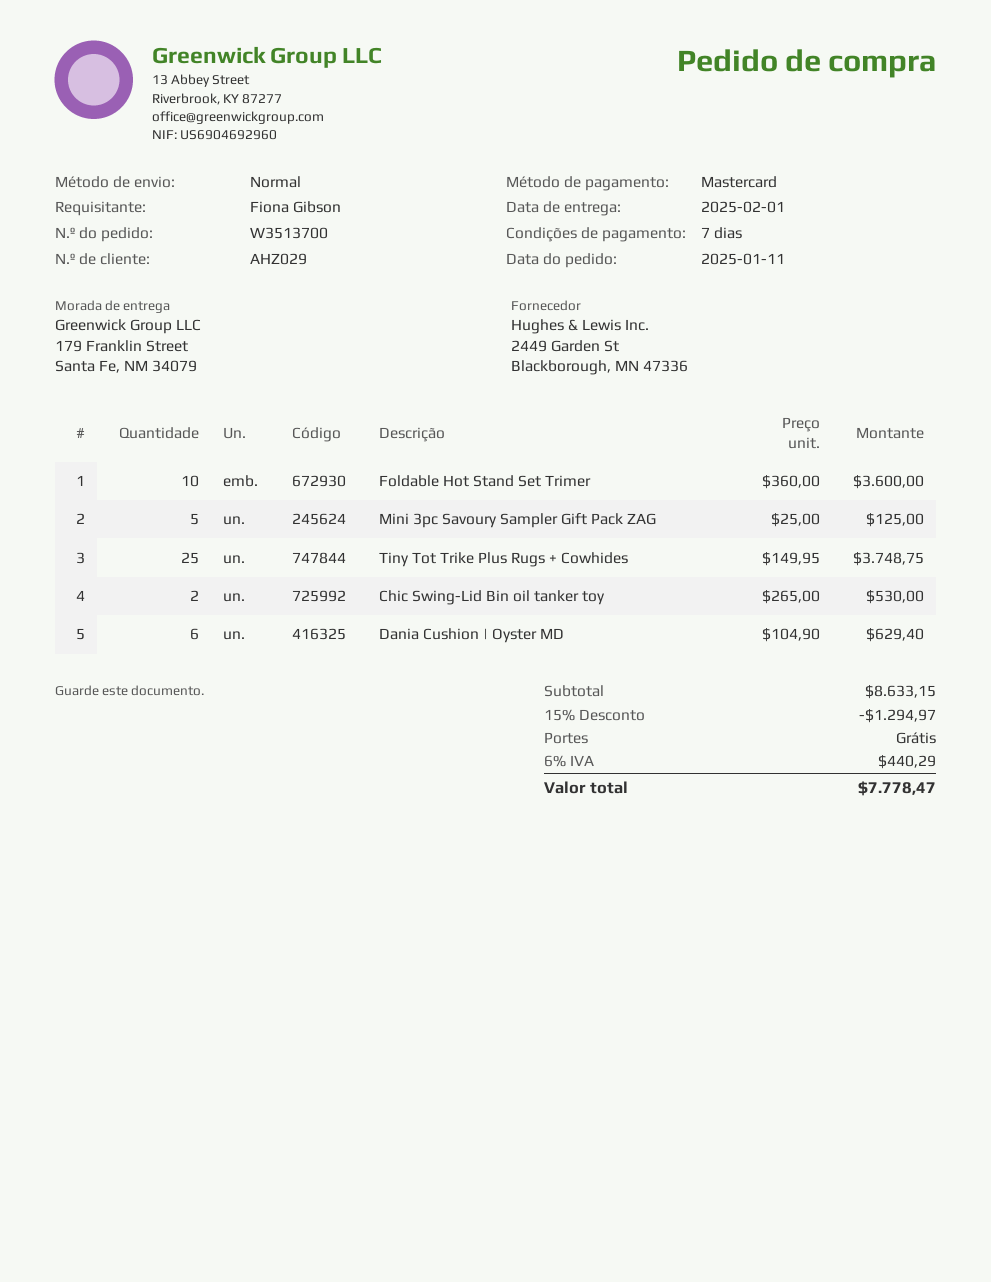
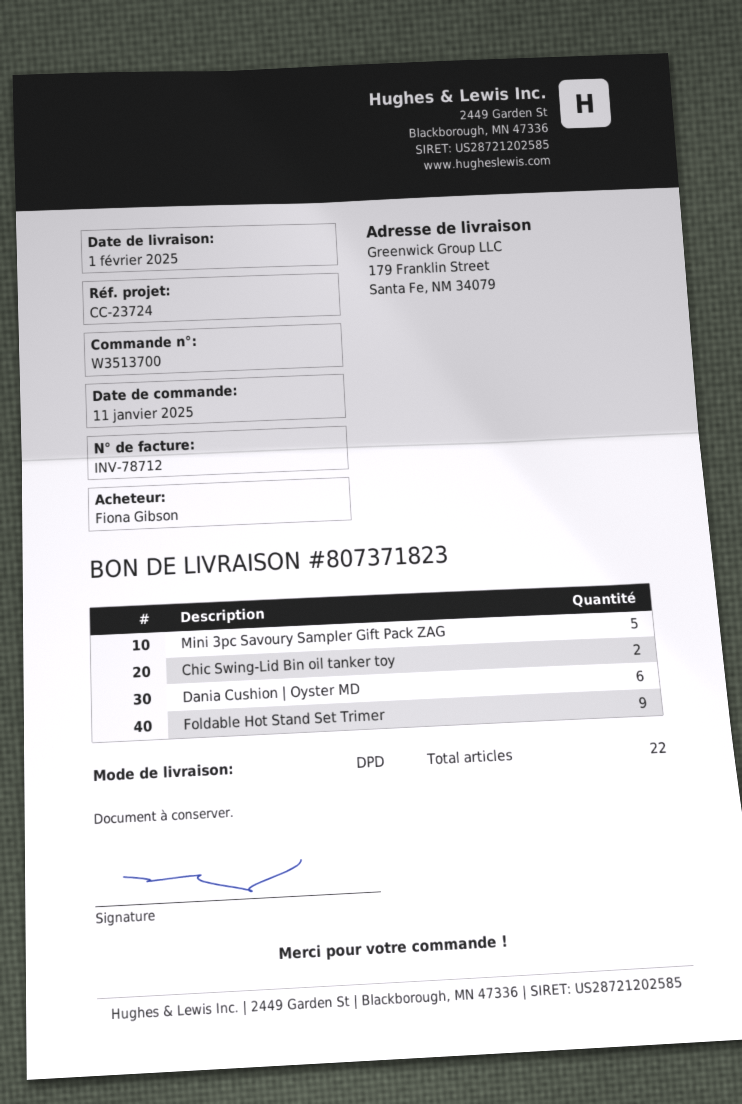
shipping method: standard -> DPD
Foldable Hot Stand Set Trimer: 10 -> 9
Tiny Tot Trike Plus Rugs + Cowhides: 25 -> none

